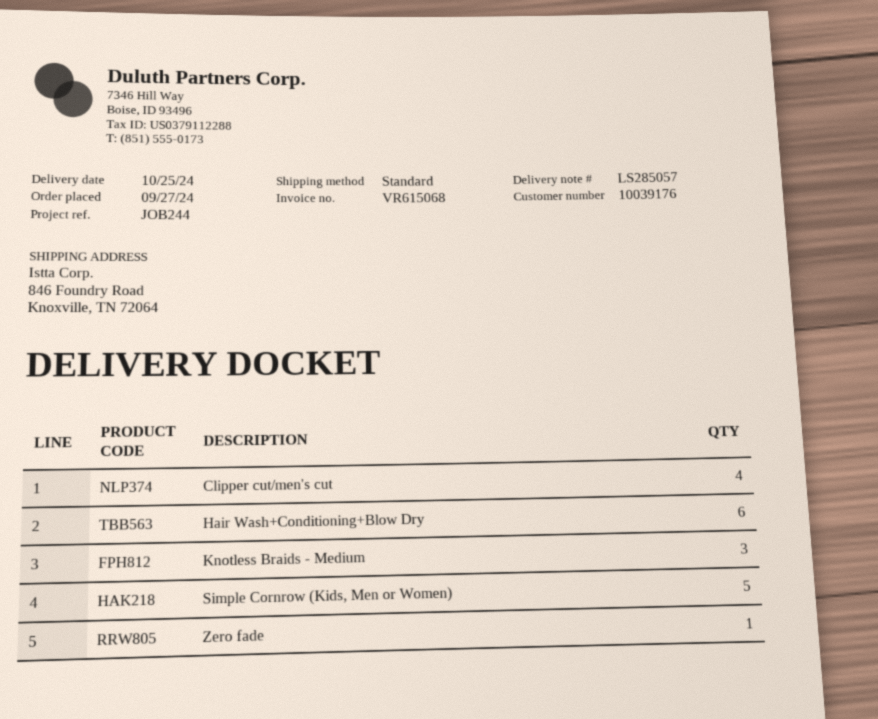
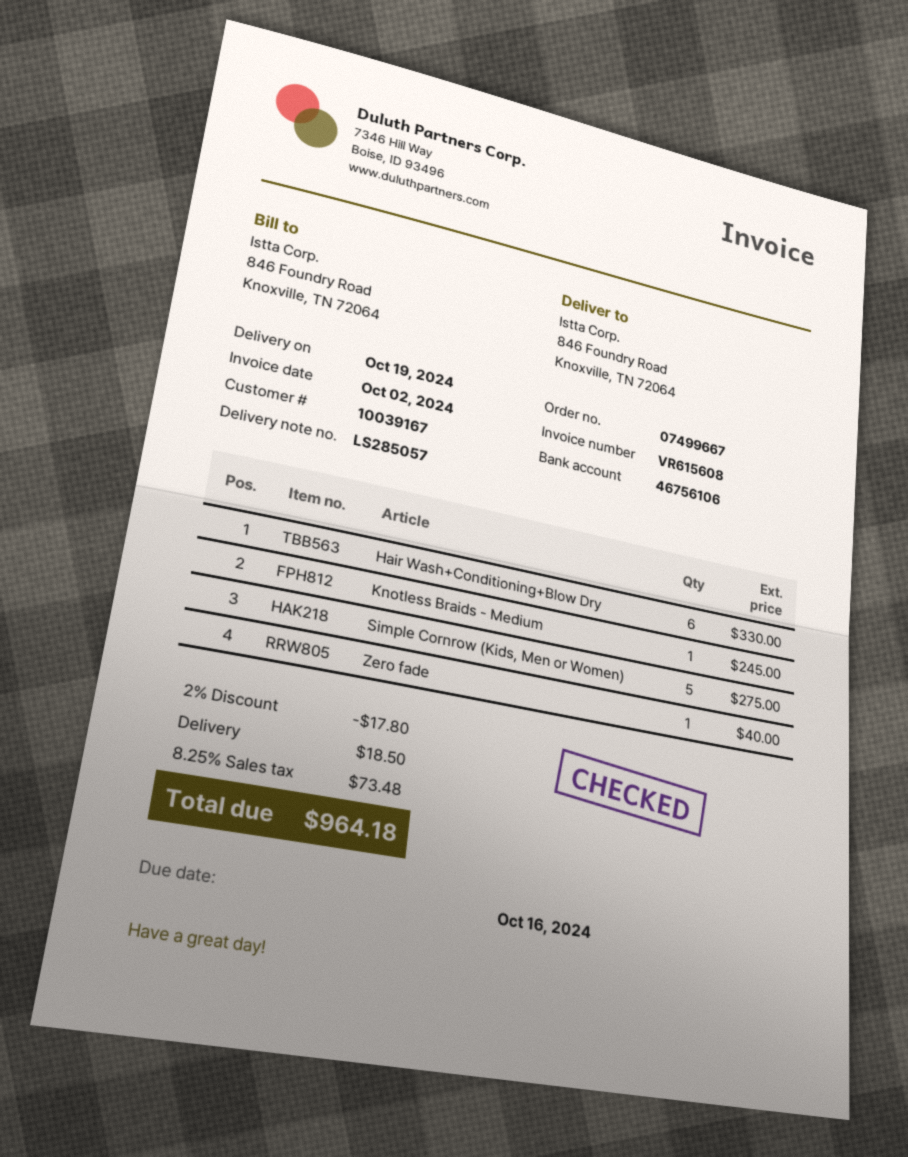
delivery date: 2024-10-25 -> 2024-10-19
invoice number: VR615068 -> VR615608
customer number: 10039176 -> 10039167
Clipper cut/men's cut: 4 -> none
Knotless Braids - Medium: 3 -> 1

